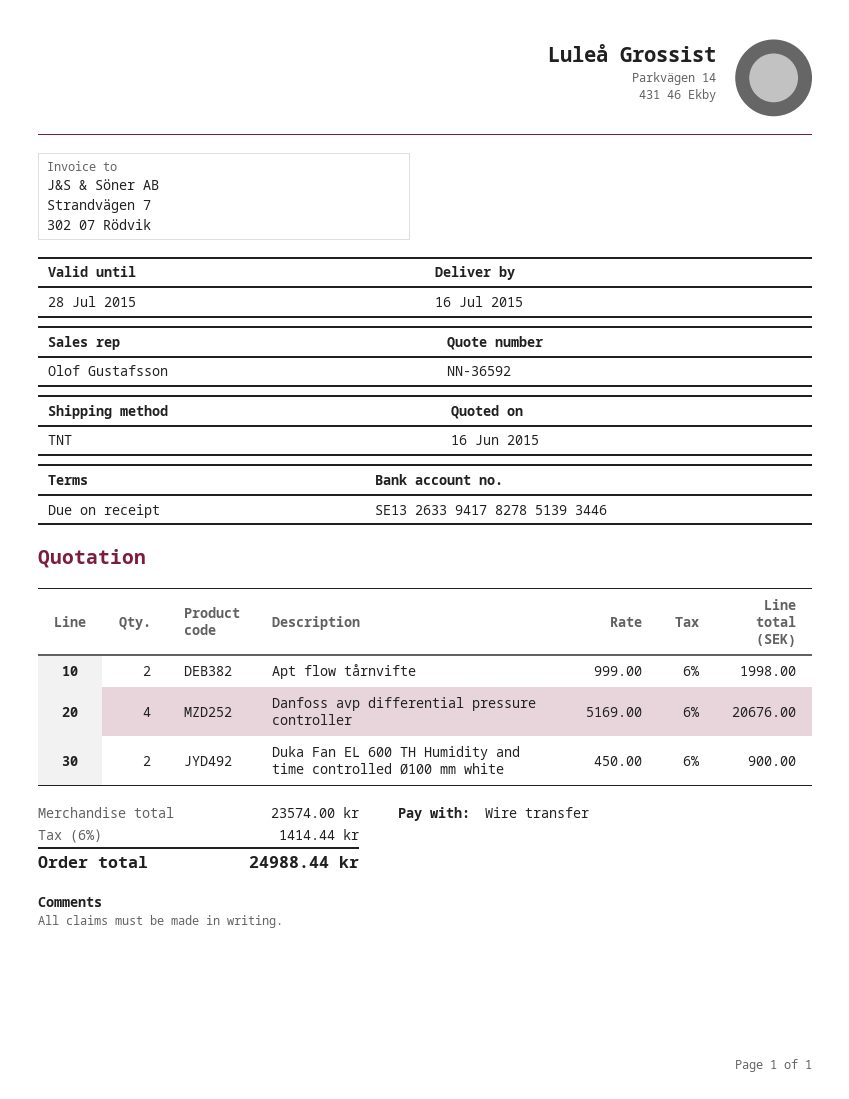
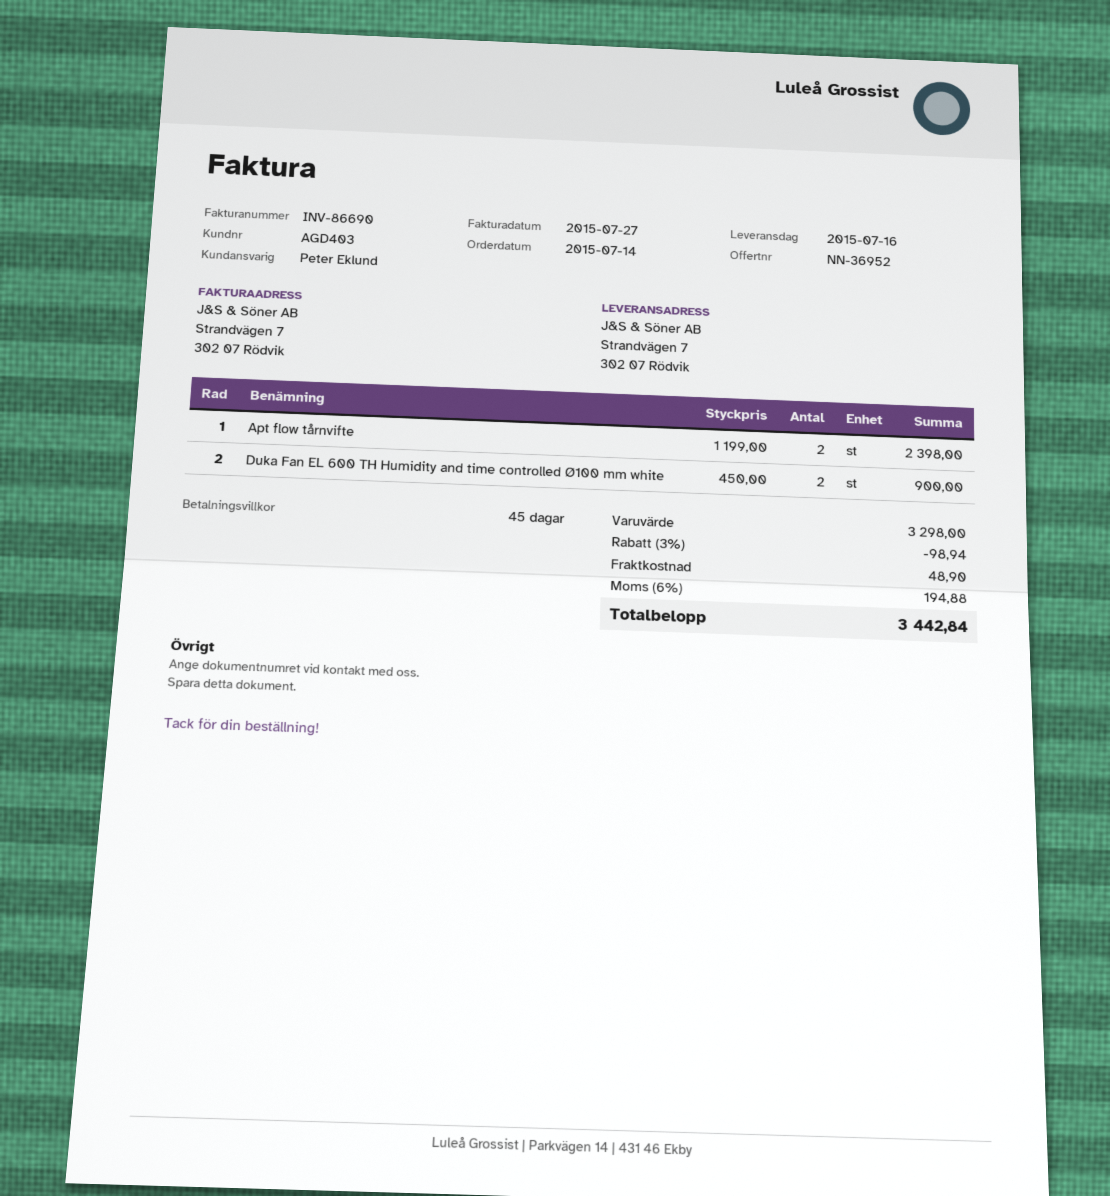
quote number: NN-36592 -> NN-36952
payment terms: on receipt -> 45 days
sales rep: Olof Gustafsson -> Peter Eklund
Apt flow tårnvifte: 2 x 999.00 = 1998.00 -> 2 x 1199.00 = 2398.00
Danfoss avp differential pressure controller: 4 x 5169.00 = 20676.00 -> none
subtotal: 23574.00 -> 3298.00
discount: none -> 3% = 98.94
shipping: none -> 48.90
tax: 6% = 1414.44 -> 6% = 194.88
total: 24988.44 -> 3442.84

